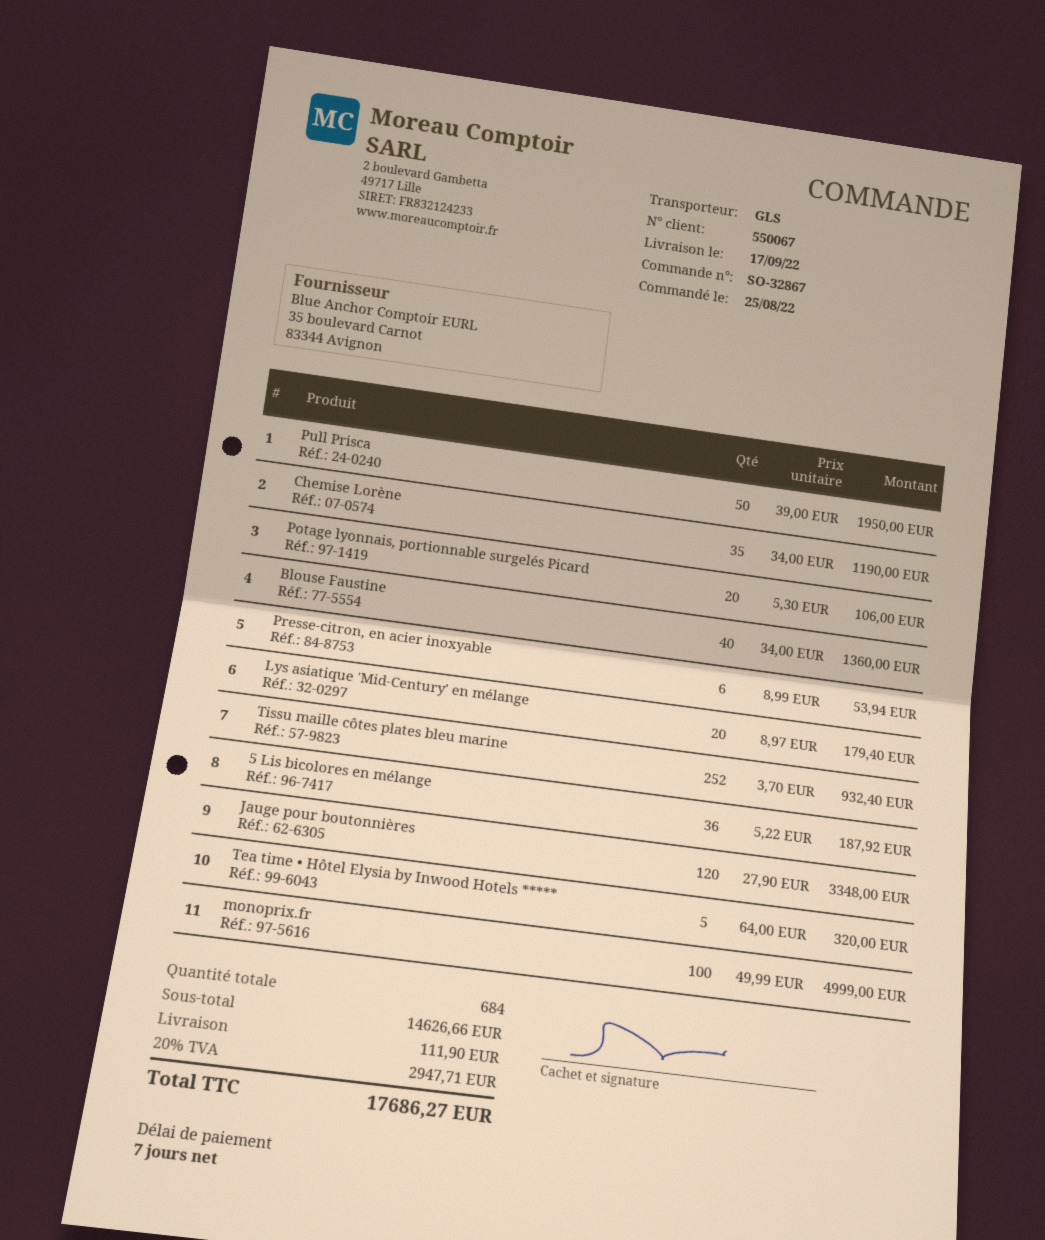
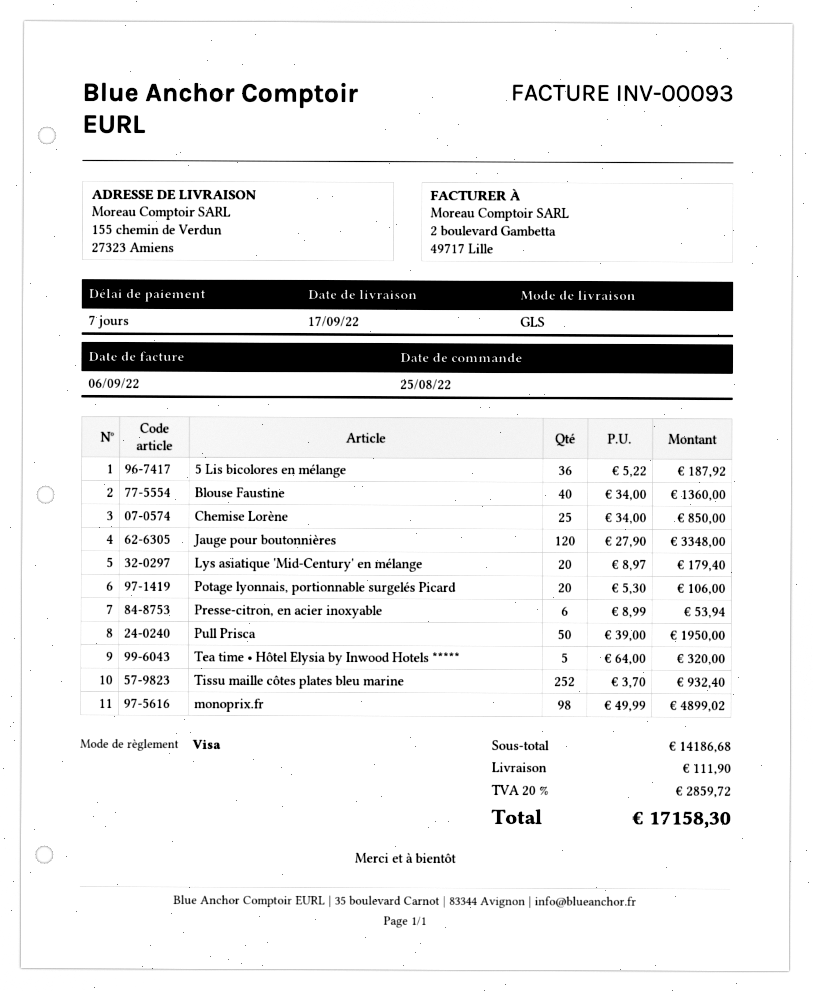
Chemise Lorène: 35 x 34.00 = 1190.00 -> 25 x 34.00 = 850.00
monoprix.fr: 100 x 49.99 = 4999.00 -> 98 x 49.99 = 4899.02
subtotal: 14626.66 -> 14186.68
tax: 20% = 2947.71 -> 20% = 2859.72
total: 17686.27 -> 17158.30

